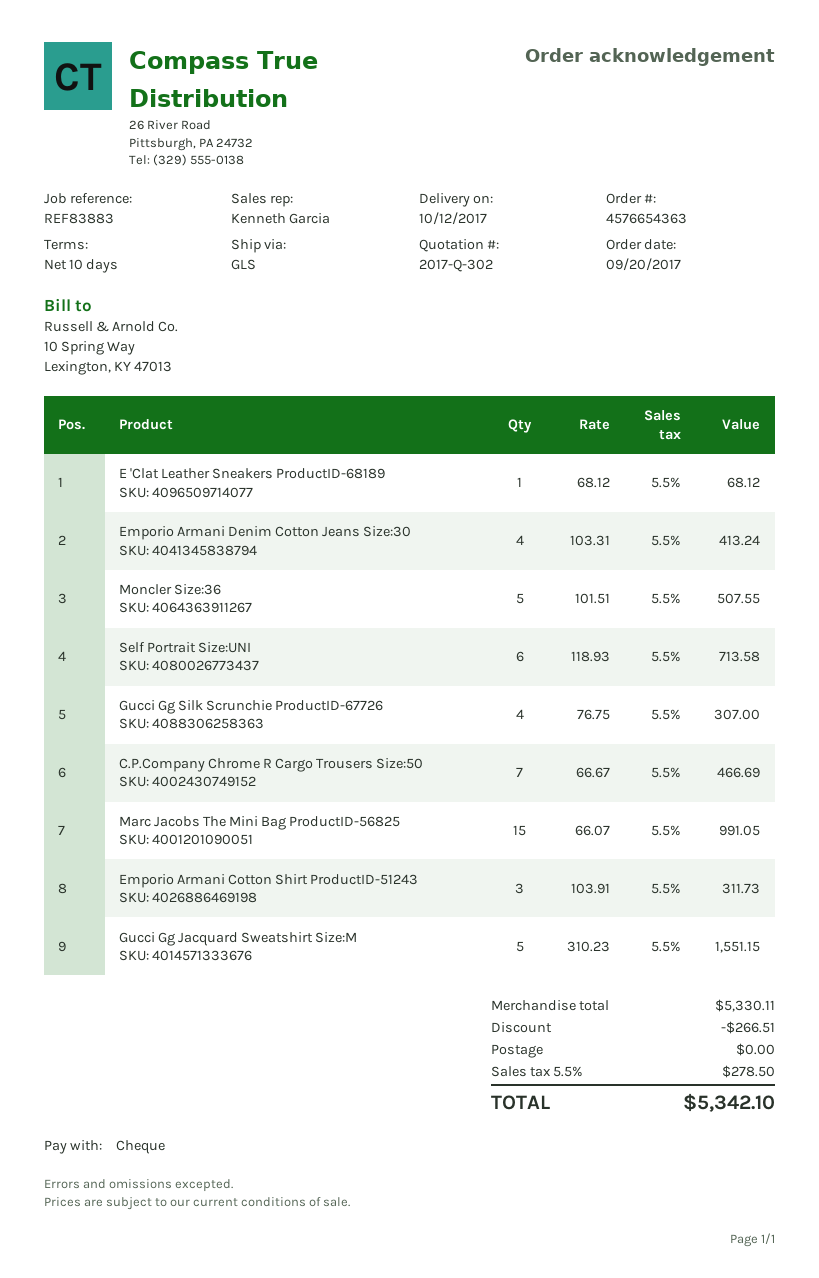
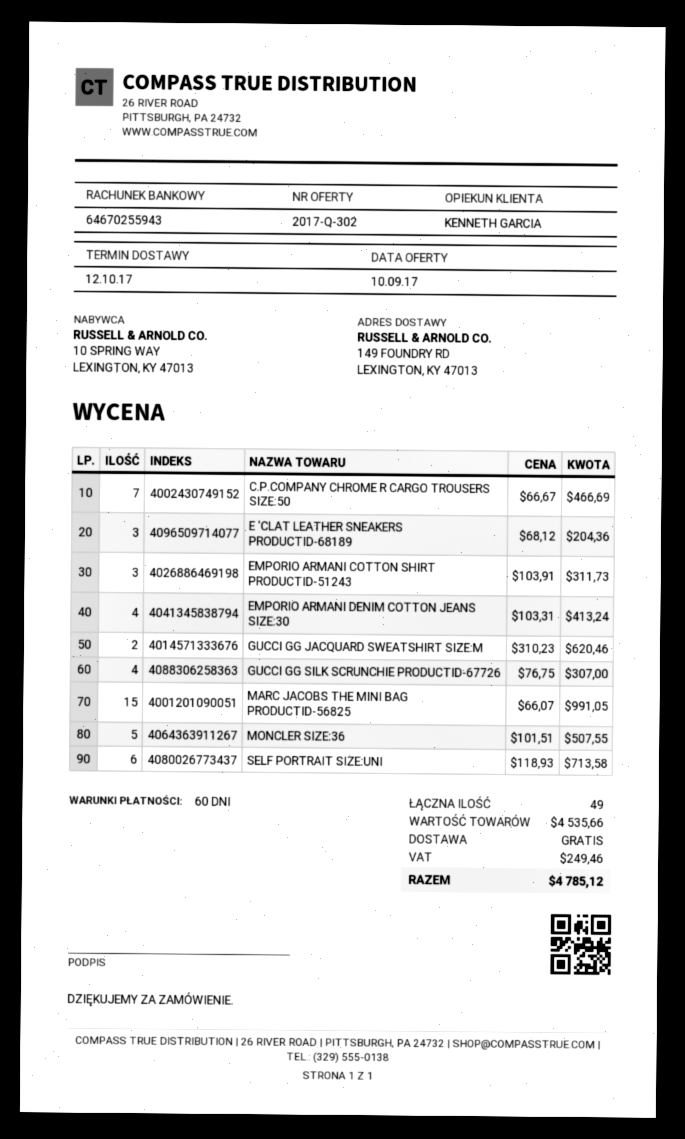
payment terms: 10 days -> 60 days
E 'Clat Leather Sneakers ProductID-68189: 1 x 68.12 = 68.12 -> 3 x 68.12 = 204.36
Gucci Gg Jacquard Sweatshirt Size:M: 5 x 310.23 = 1551.15 -> 2 x 310.23 = 620.46
subtotal: 5330.11 -> 4535.66
discount: 266.51 -> none
tax: 278.50 -> 249.46
total: 5342.10 -> 4785.12

